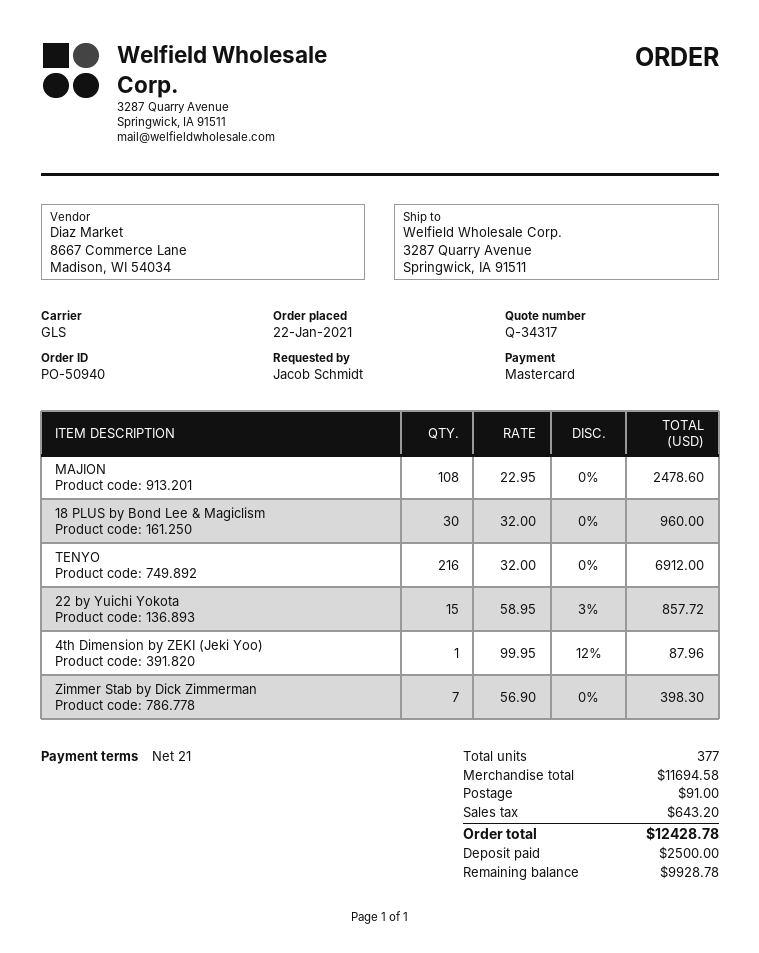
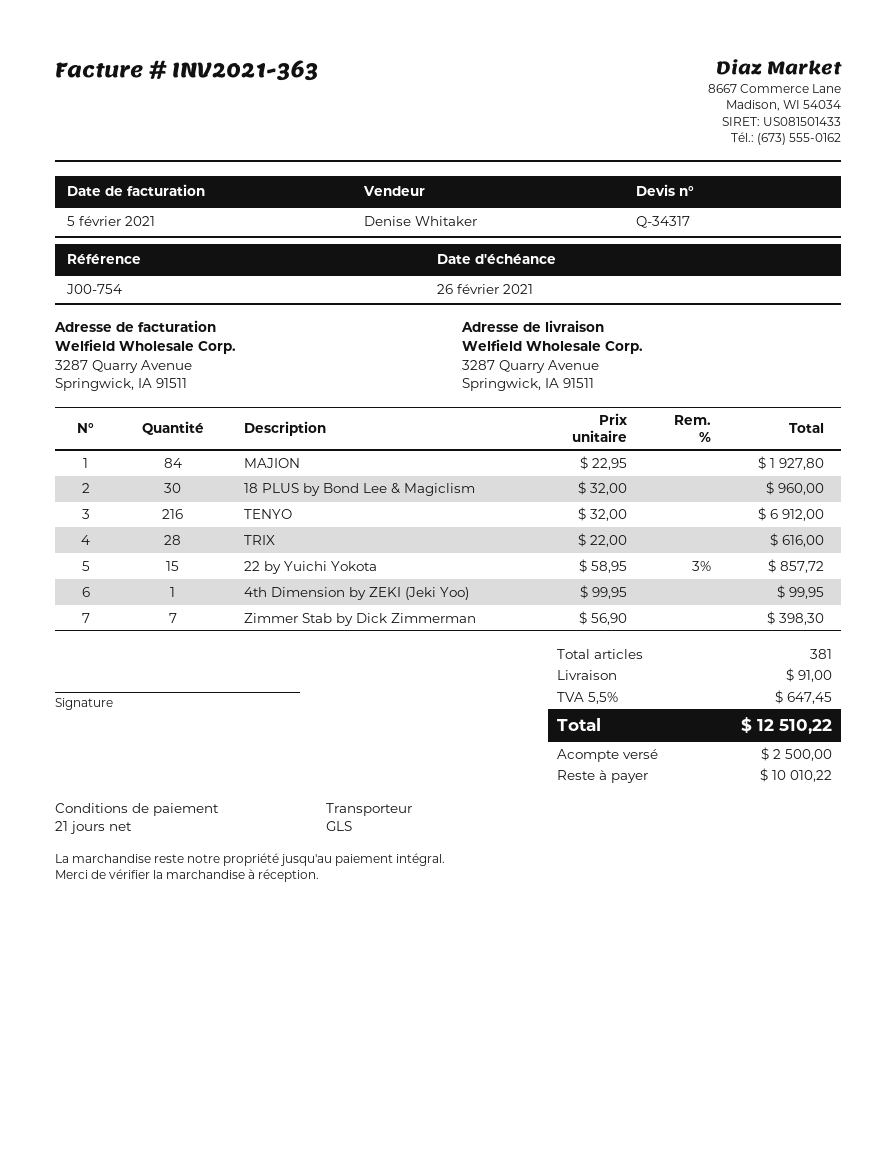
MAJION: 108 x 22.95 = 2478.60 -> 84 x 22.95 = 1927.80
4th Dimension by ZEKI (Jeki Yoo): 1 x 99.95 - 12% = 87.96 -> 1 x 99.95 = 99.95
TRIX: none -> 28 x 22.00 = 616.00
total quantity: 377 -> 381
tax: 643.20 -> 647.45
total: 12428.78 -> 12510.22
balance: 9928.78 -> 10010.22

